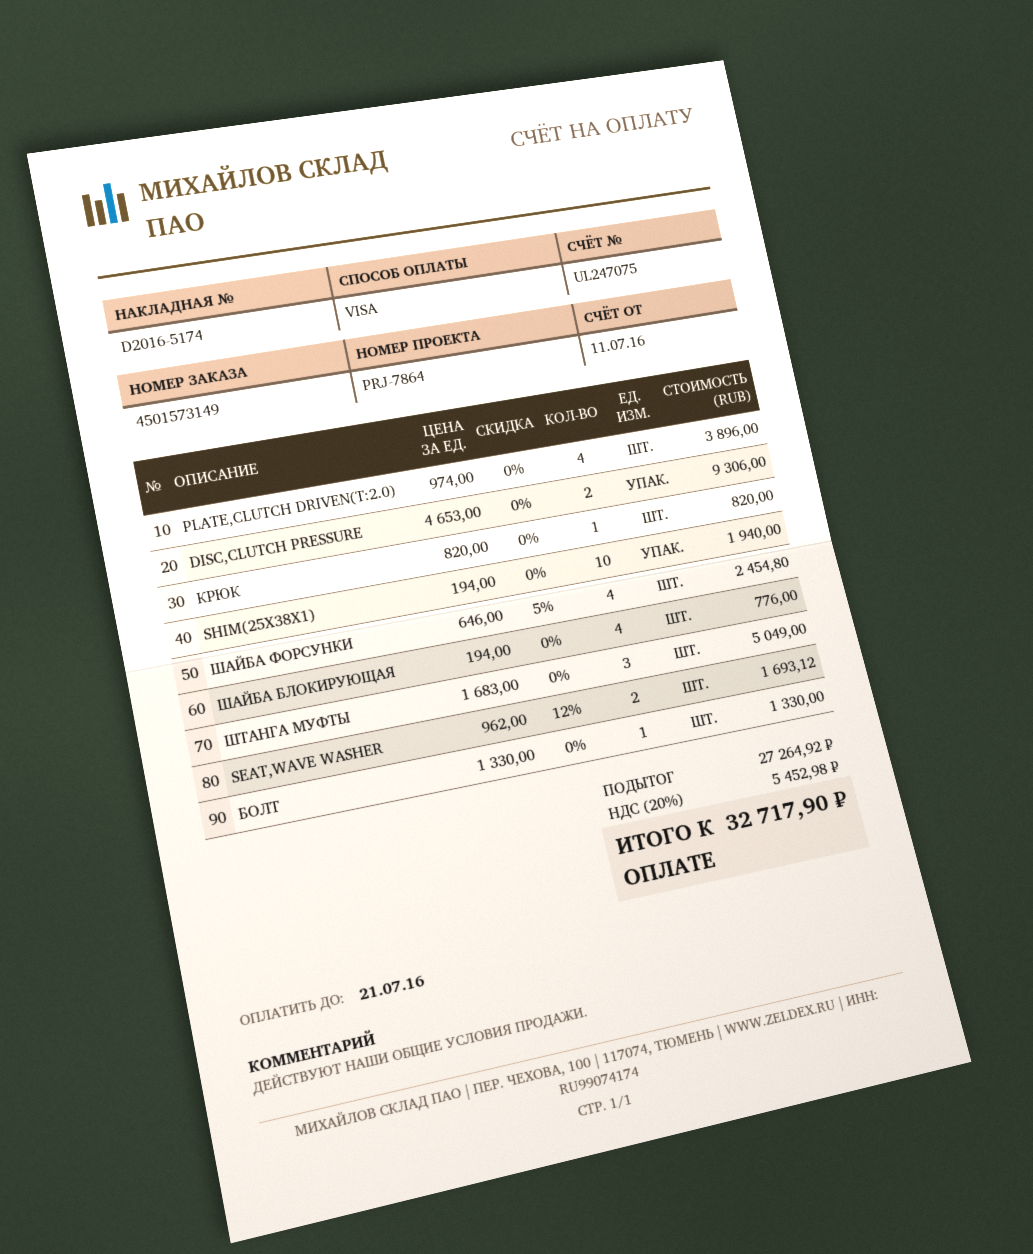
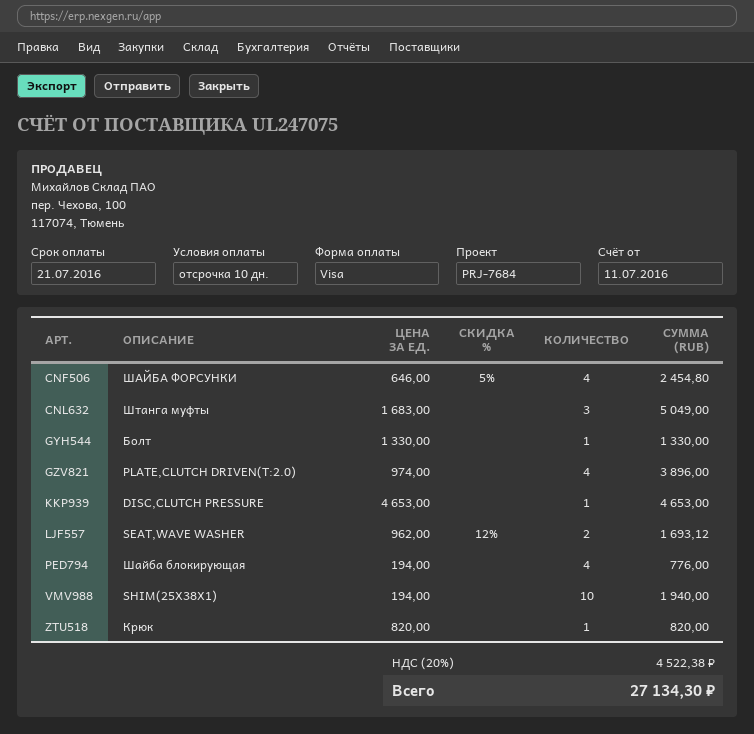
reference: PRJ-7864 -> PRJ-7684
DISC,CLUTCH PRESSURE: 2 x 4653.00 = 9306.00 -> 1 x 4653.00 = 4653.00
tax: 20% = 5452.98 -> 20% = 4522.38
total: 32717.90 -> 27134.30

